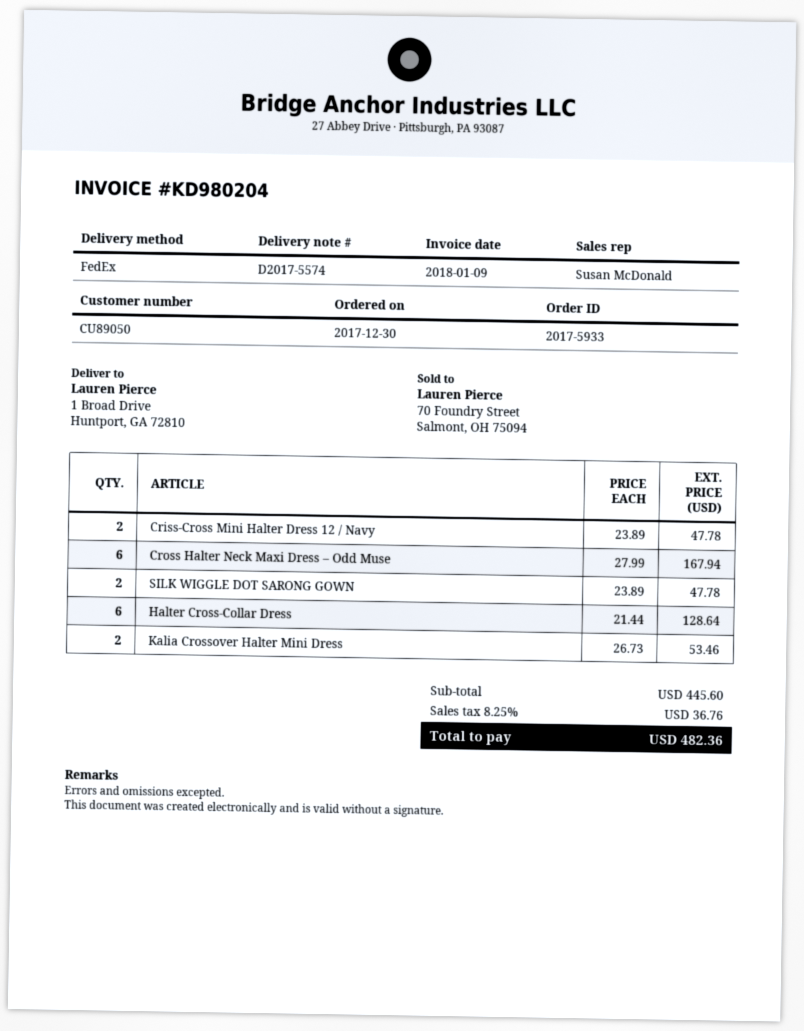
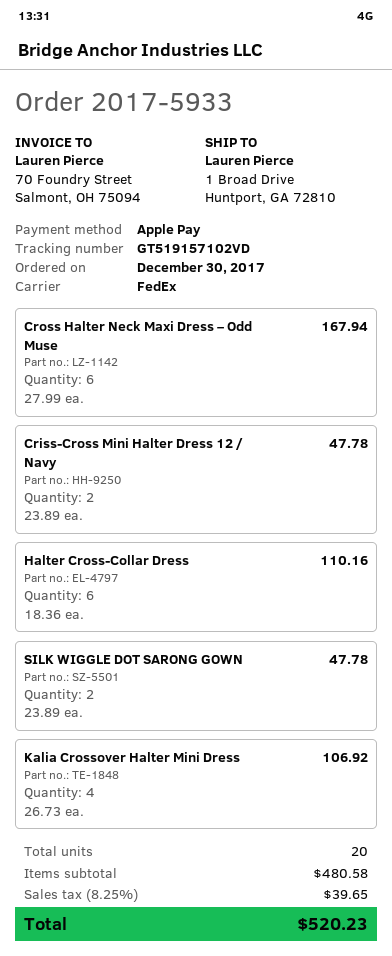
Halter Cross-Collar Dress: 6 x 21.44 = 128.64 -> 6 x 18.36 = 110.16
Kalia Crossover Halter Mini Dress: 2 x 26.73 = 53.46 -> 4 x 26.73 = 106.92
subtotal: 445.60 -> 480.58
tax: 8.25% = 36.76 -> 8.25% = 39.65
total: 482.36 -> 520.23

